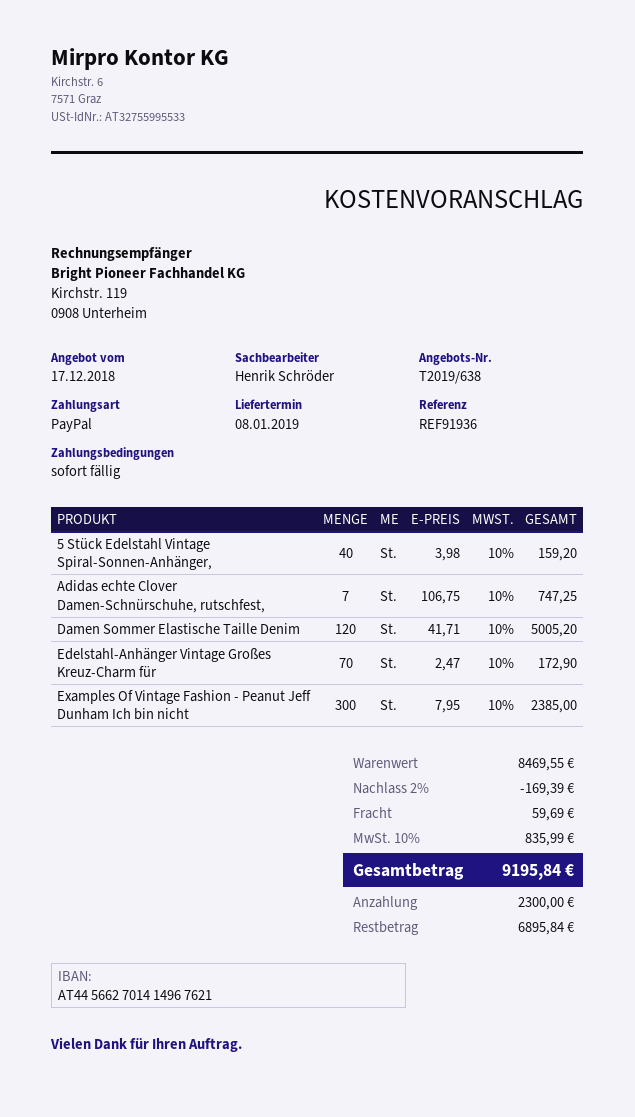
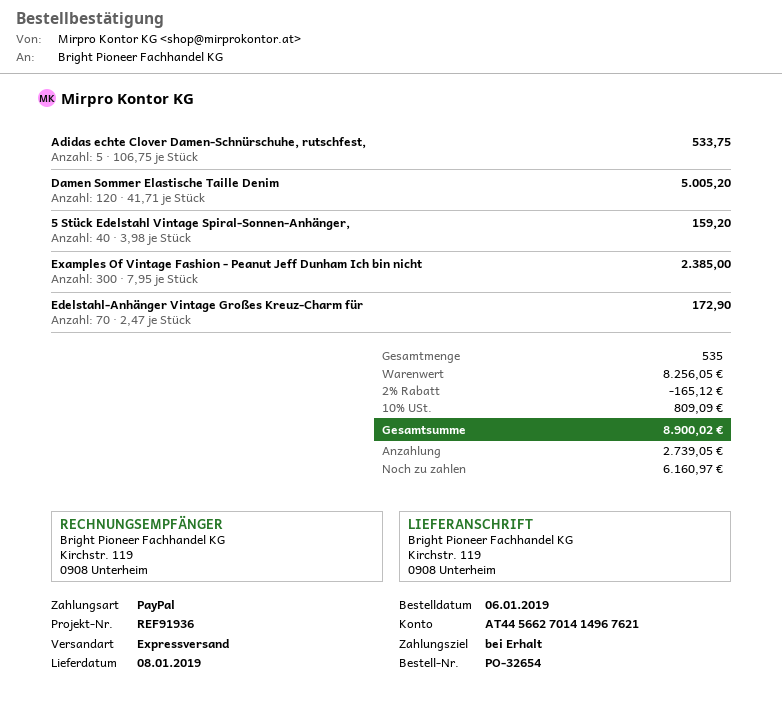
Adidas echte Clover Damen-Schnürschuhe, rutschfest,: 7 x 106.75 = 747.25 -> 5 x 106.75 = 533.75
subtotal: 8469.55 -> 8256.05
discount: 2% = 169.39 -> 2% = 165.12
shipping: 59.69 -> none
tax: 10% = 835.99 -> 10% = 809.09
total: 9195.84 -> 8900.02
deposit: 2300.00 -> 2739.05
balance: 6895.84 -> 6160.97

